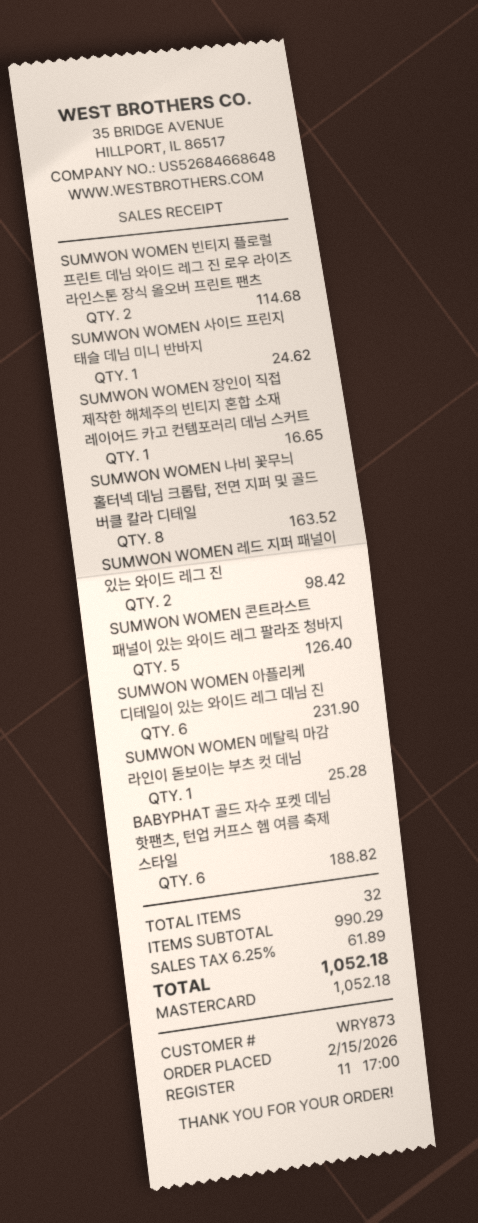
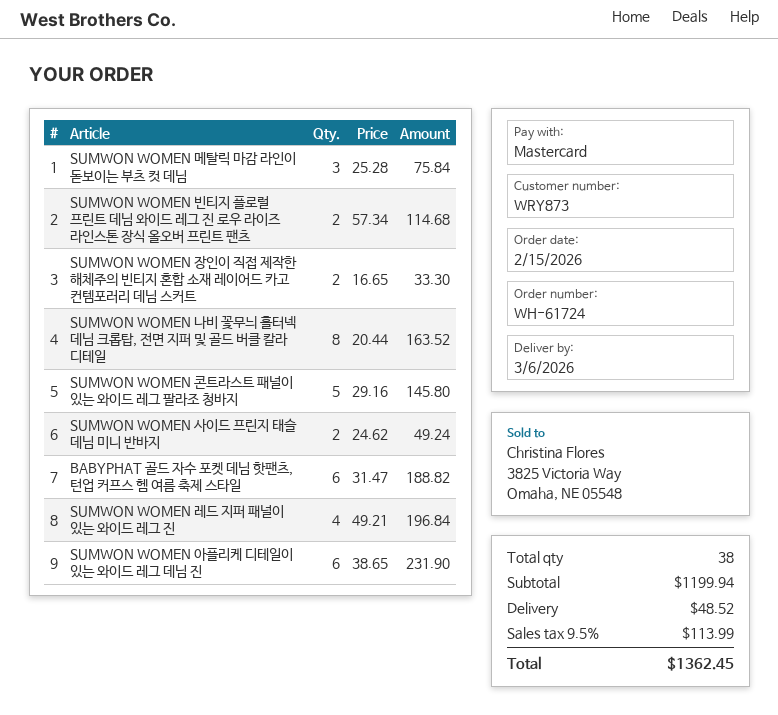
SUMWON WOMEN 사이드 프린지 태슬 데님 미니 반바지: 1 for 24.62 -> 2 for 49.24
SUMWON WOMEN 장인이 직접 제작한 해체주의 빈티지 혼합 소재 레이어드 카고 컨템포러리 데님 스커트: 1 for 16.65 -> 2 for 33.30
SUMWON WOMEN 레드 지퍼 패널이 있는 와이드 레그 진: 2 for 98.42 -> 4 for 196.84
SUMWON WOMEN 콘트라스트 패널이 있는 와이드 레그 팔라조 청바지: 5 for 126.40 -> 5 for 145.80
SUMWON WOMEN 메탈릭 마감 라인이 돋보이는 부츠 컷 데님: 1 for 25.28 -> 3 for 75.84
total quantity: 32 -> 38
subtotal: 990.29 -> 1199.94
shipping: none -> 48.52
tax: 6.25% = 61.89 -> 9.5% = 113.99
total: 1052.18 -> 1362.45

